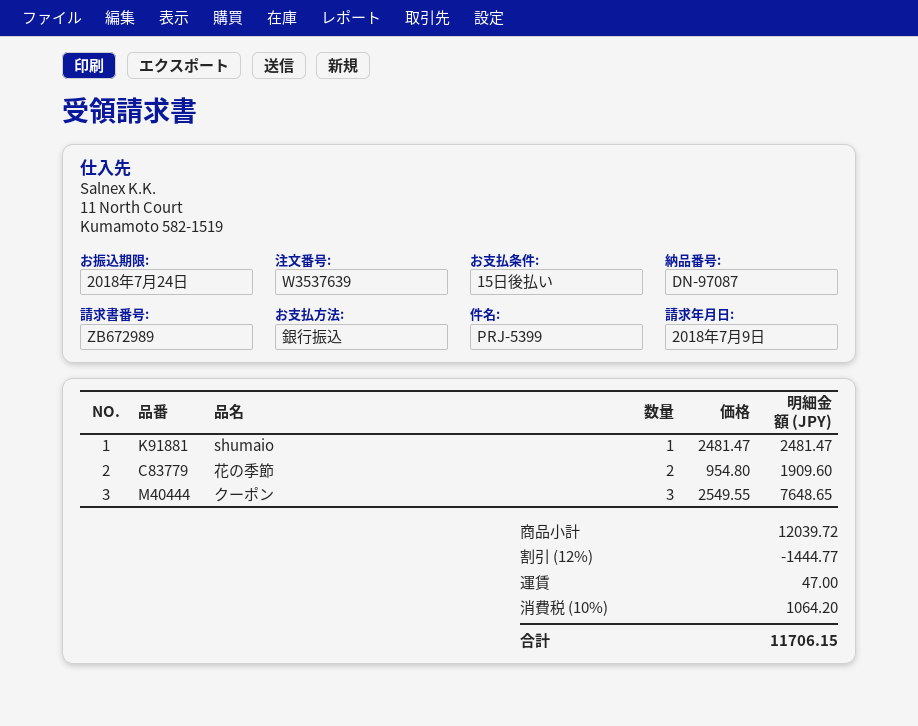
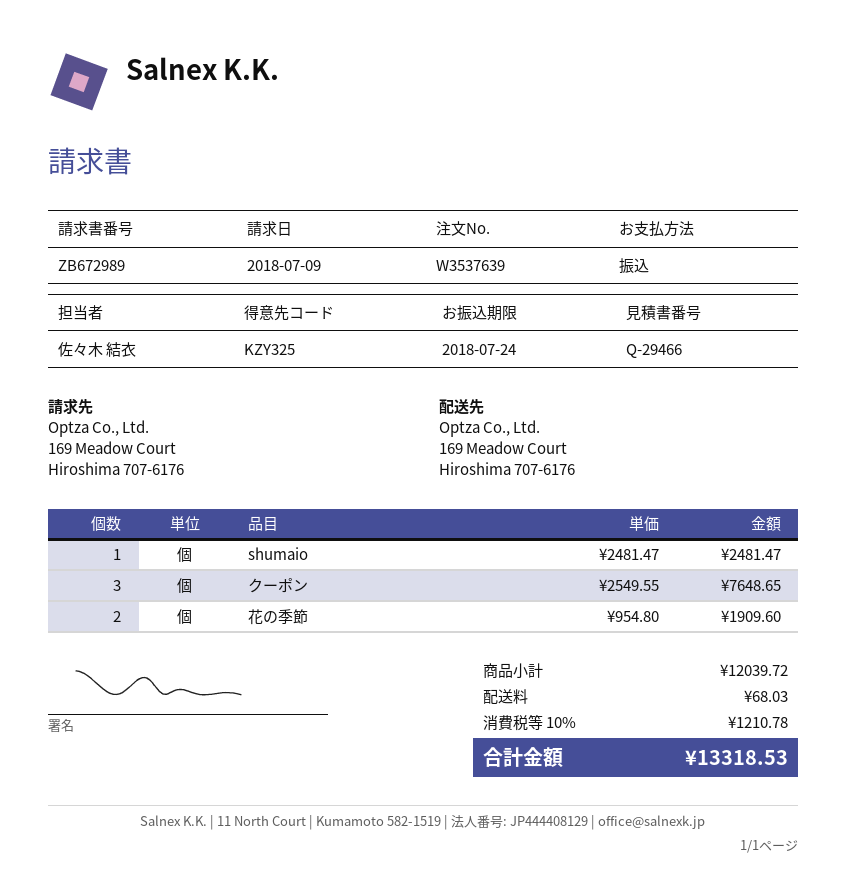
discount: 12% = 1444.77 -> none
shipping: 47.00 -> 68.03
tax: 10% = 1064.20 -> 10% = 1210.78
total: 11706.15 -> 13318.53

